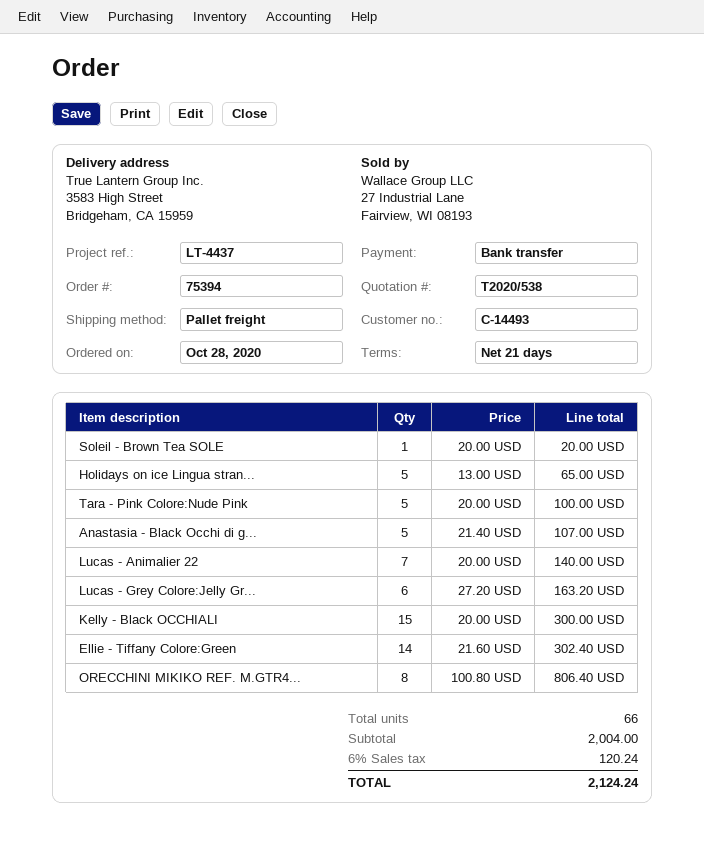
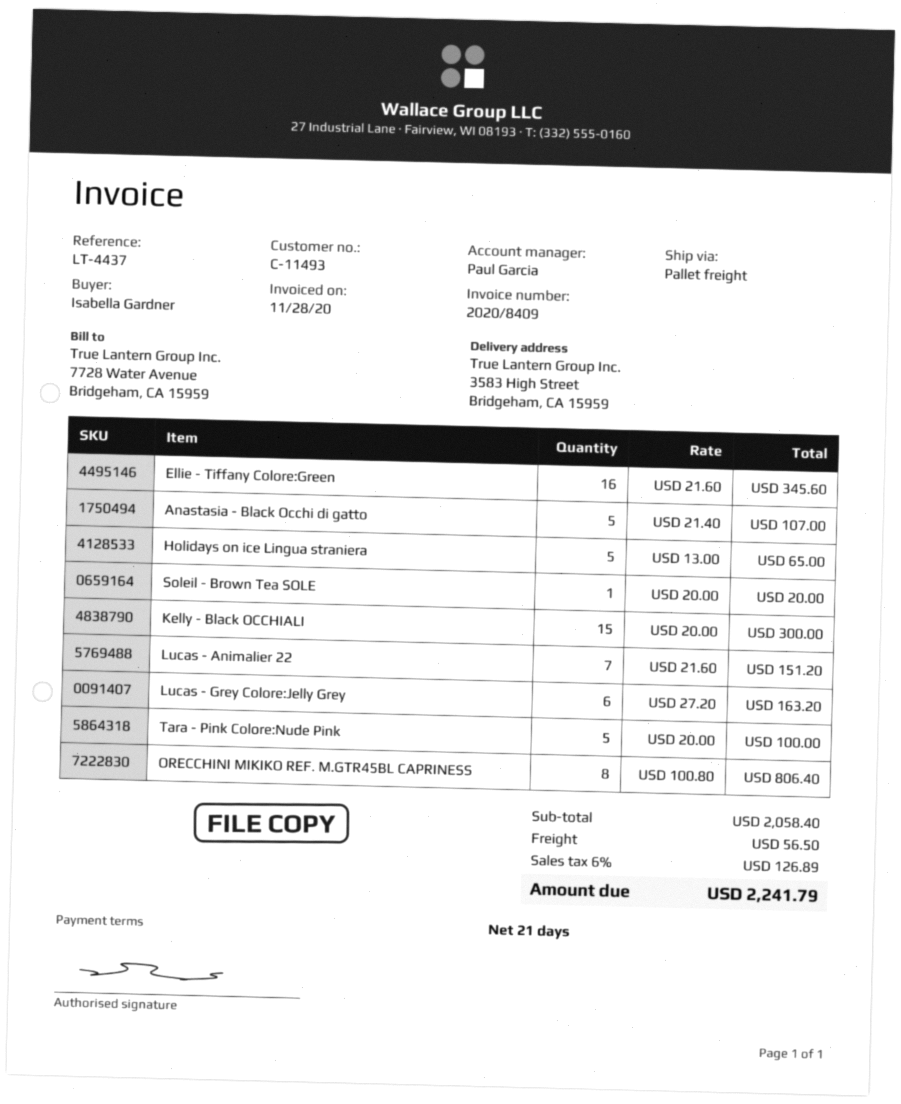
customer number: C-14493 -> C-11493
Lucas - Animalier 22: 7 x 20.00 = 140.00 -> 7 x 21.60 = 151.20
Ellie - Tiffany Colore:Green: 14 x 21.60 = 302.40 -> 16 x 21.60 = 345.60
subtotal: 2004.00 -> 2058.40
shipping: none -> 56.50
tax: 6% = 120.24 -> 6% = 126.89
total: 2124.24 -> 2241.79

